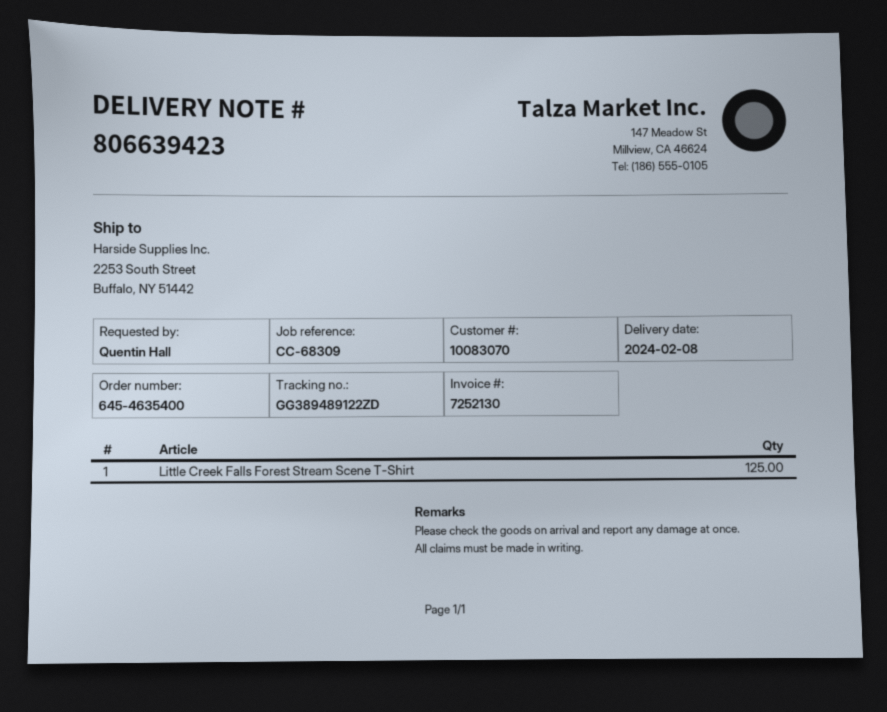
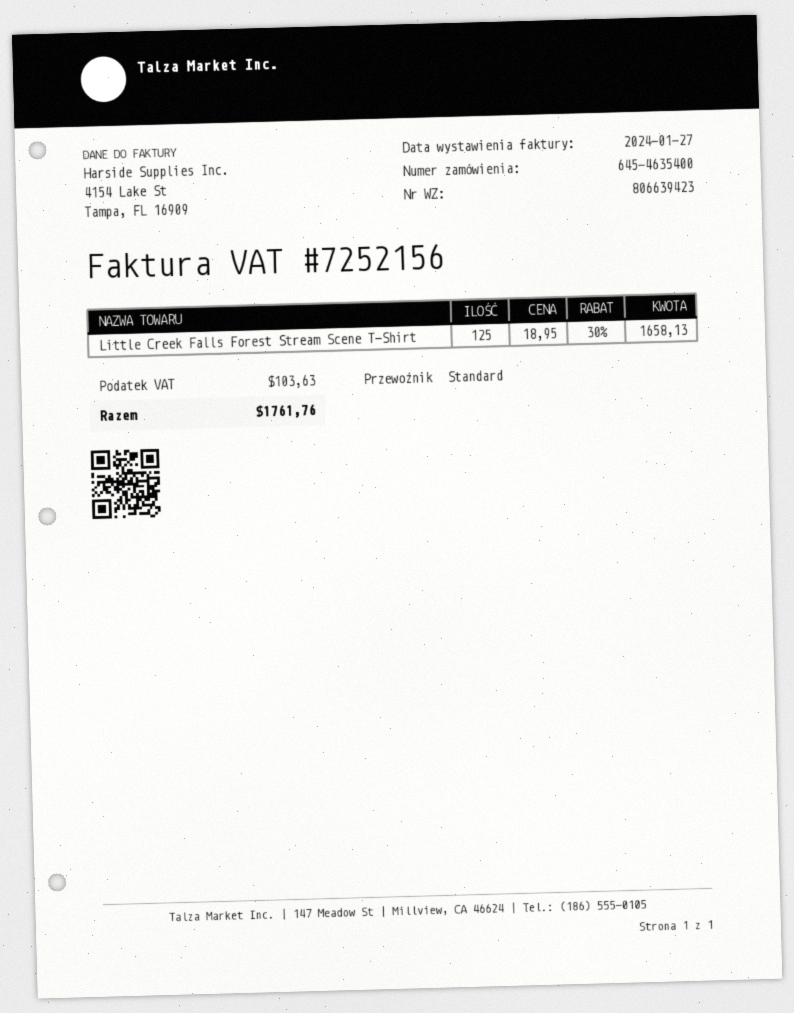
invoice number: 7252130 -> 7252156

